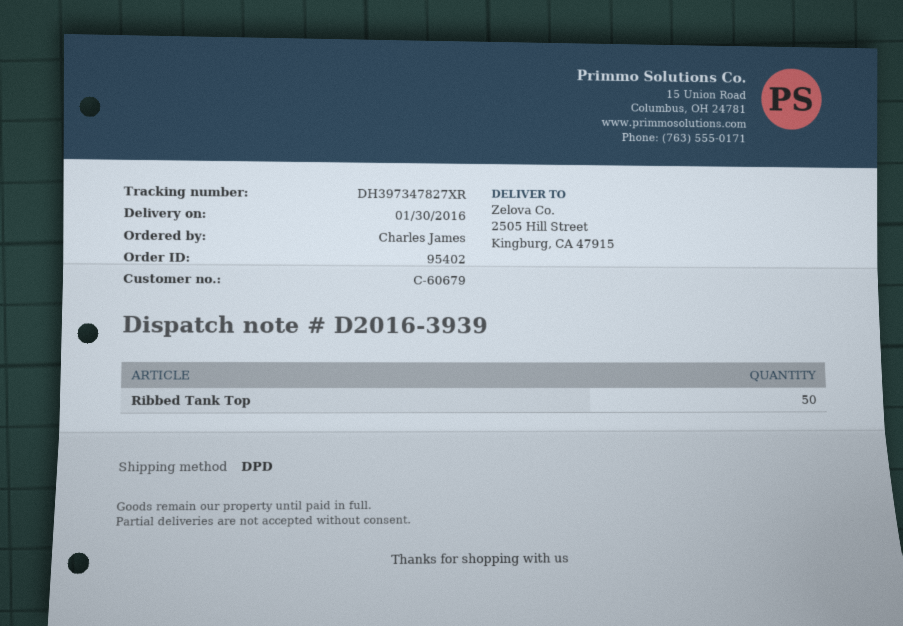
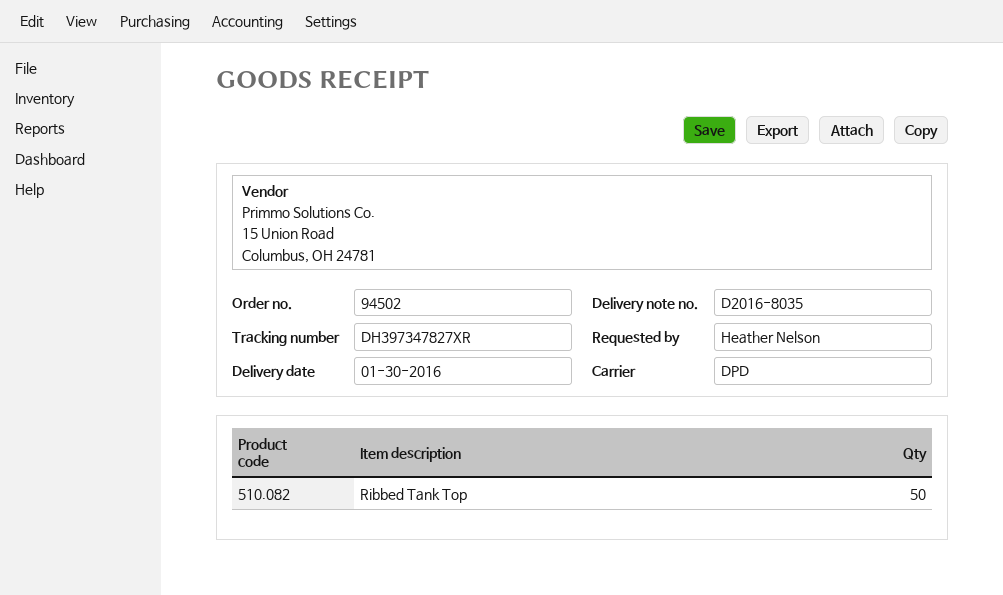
order number: 95402 -> 94502
delivery note number: D2016-3939 -> D2016-8035
ordered by: Charles James -> Heather Nelson

